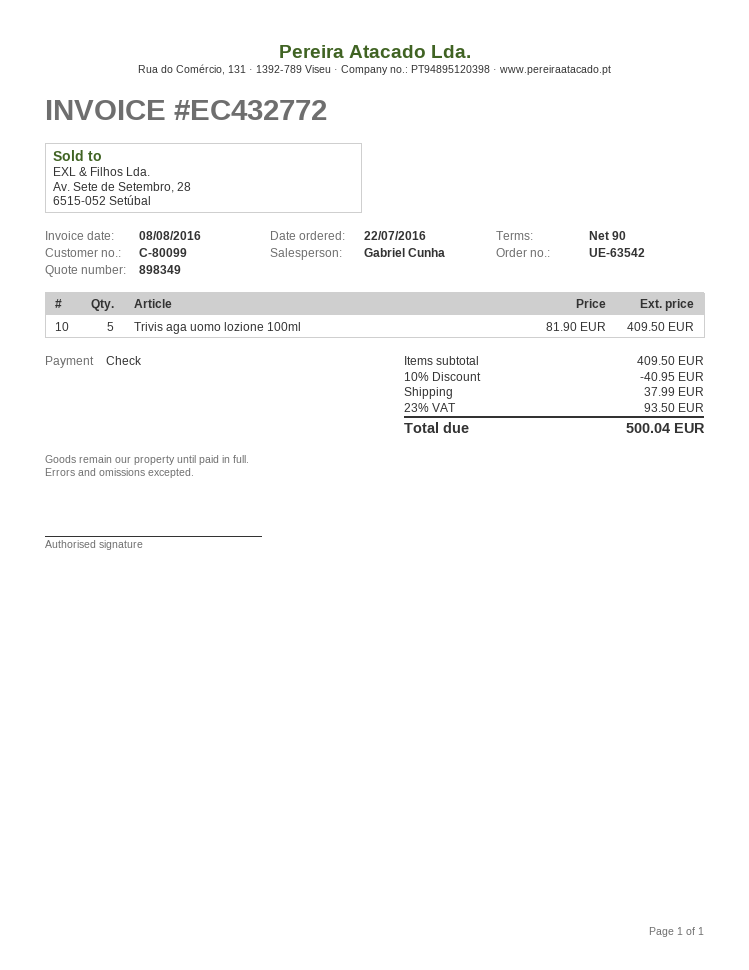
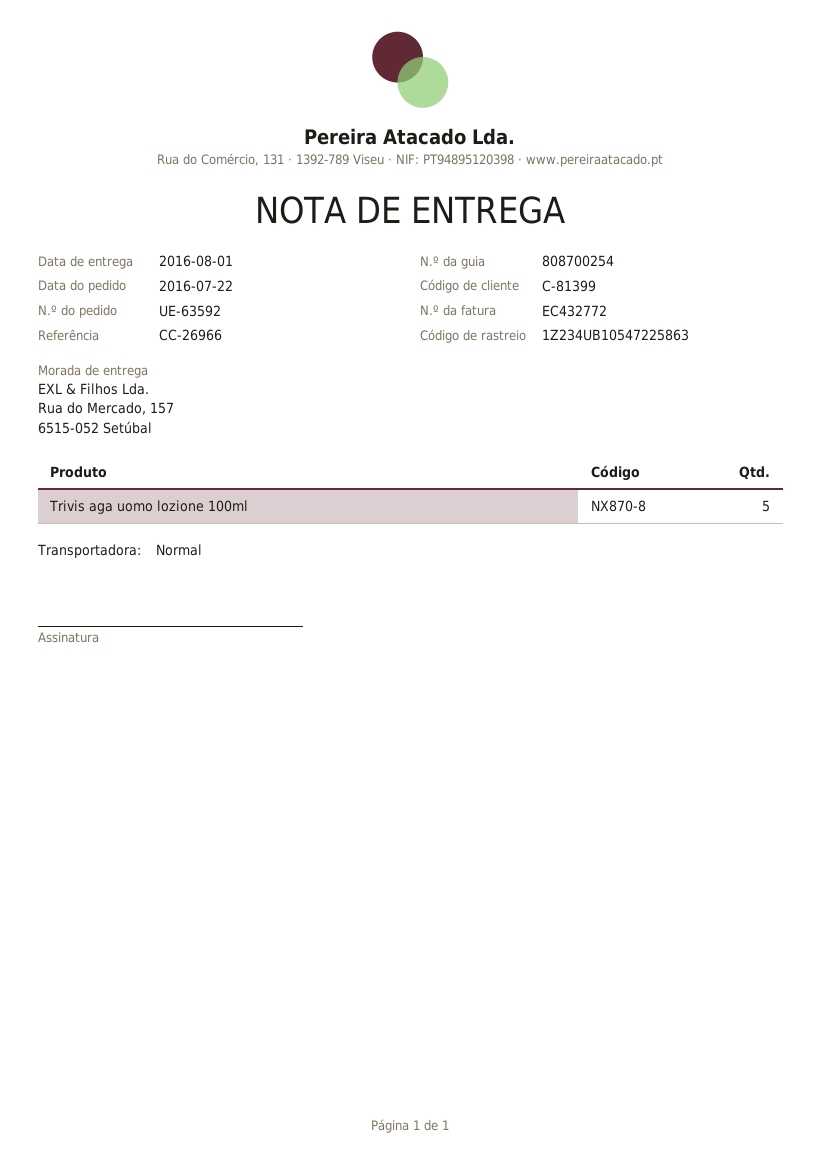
order number: UE-63542 -> UE-63592
customer number: C-80099 -> C-81399

